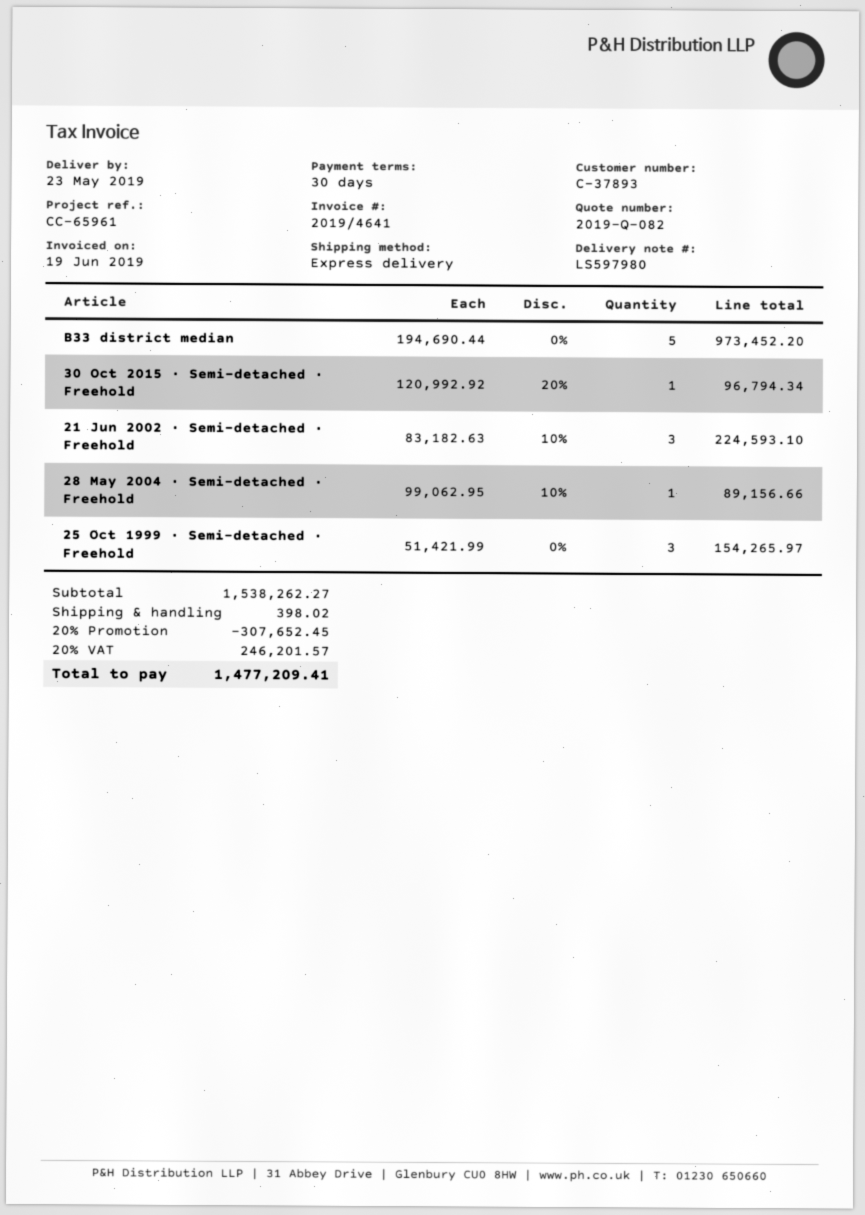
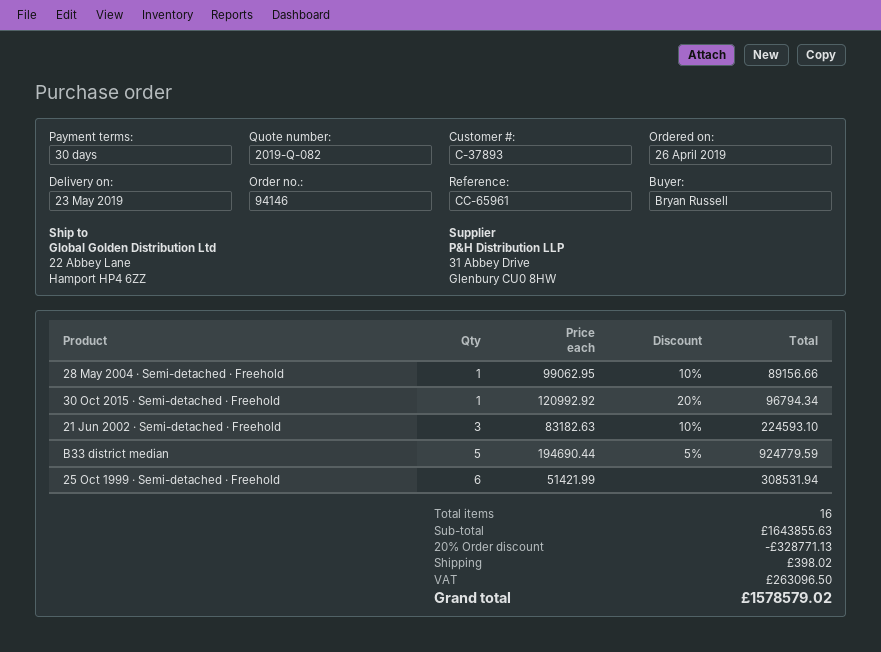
B33 district median: 5 x 194690.44 = 973452.20 -> 5 x 194690.44 - 5% = 924779.59
25 Oct 1999 · Semi-detached · Freehold: 3 x 51421.99 = 154265.97 -> 6 x 51421.99 = 308531.94
subtotal: 1538262.27 -> 1643855.63
discount: 20% = 307652.45 -> 20% = 328771.13
tax: 246201.57 -> 263096.50
total: 1477209.41 -> 1578579.02

